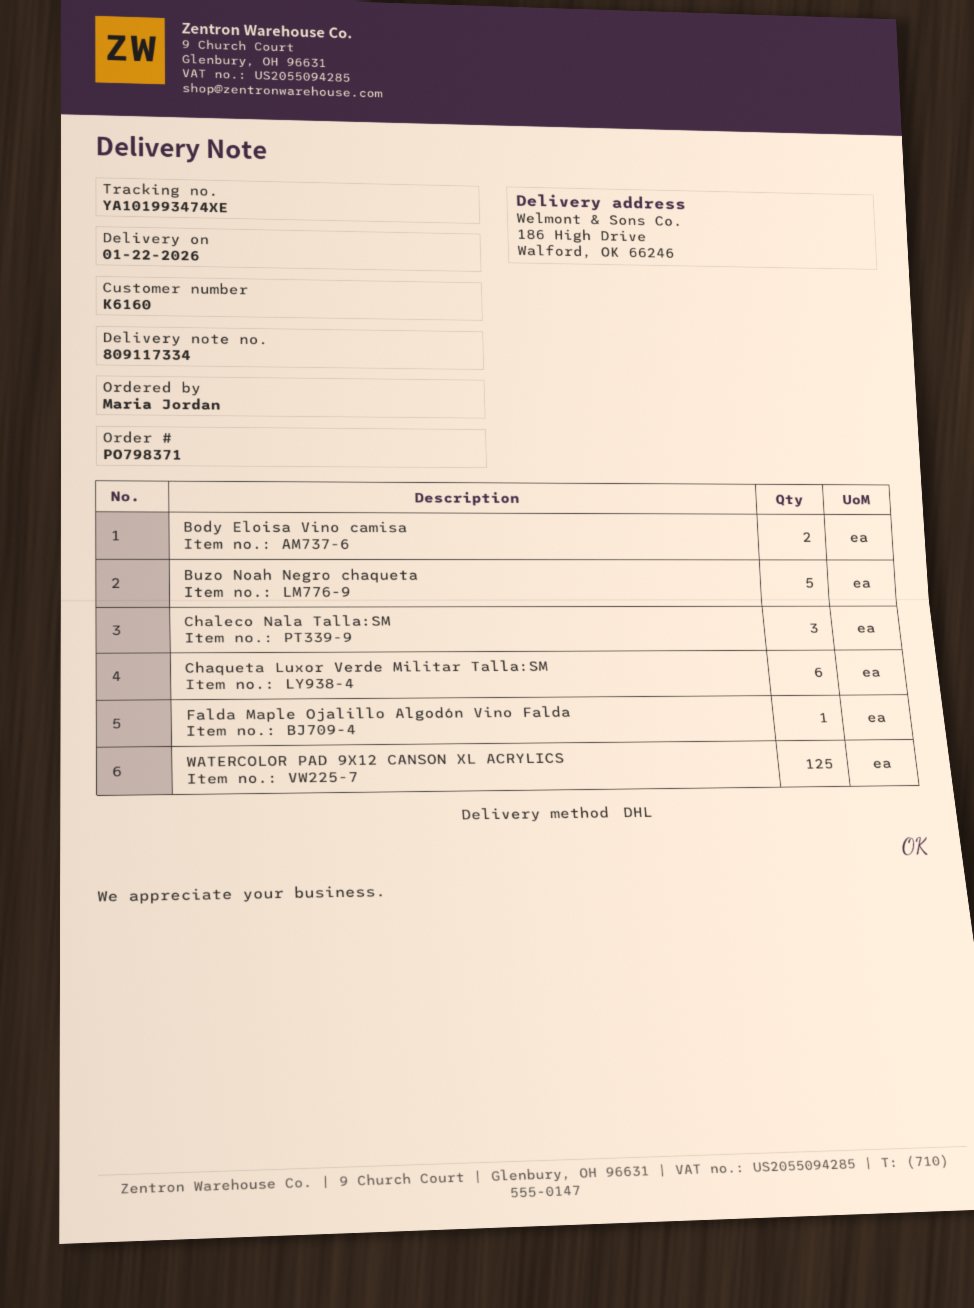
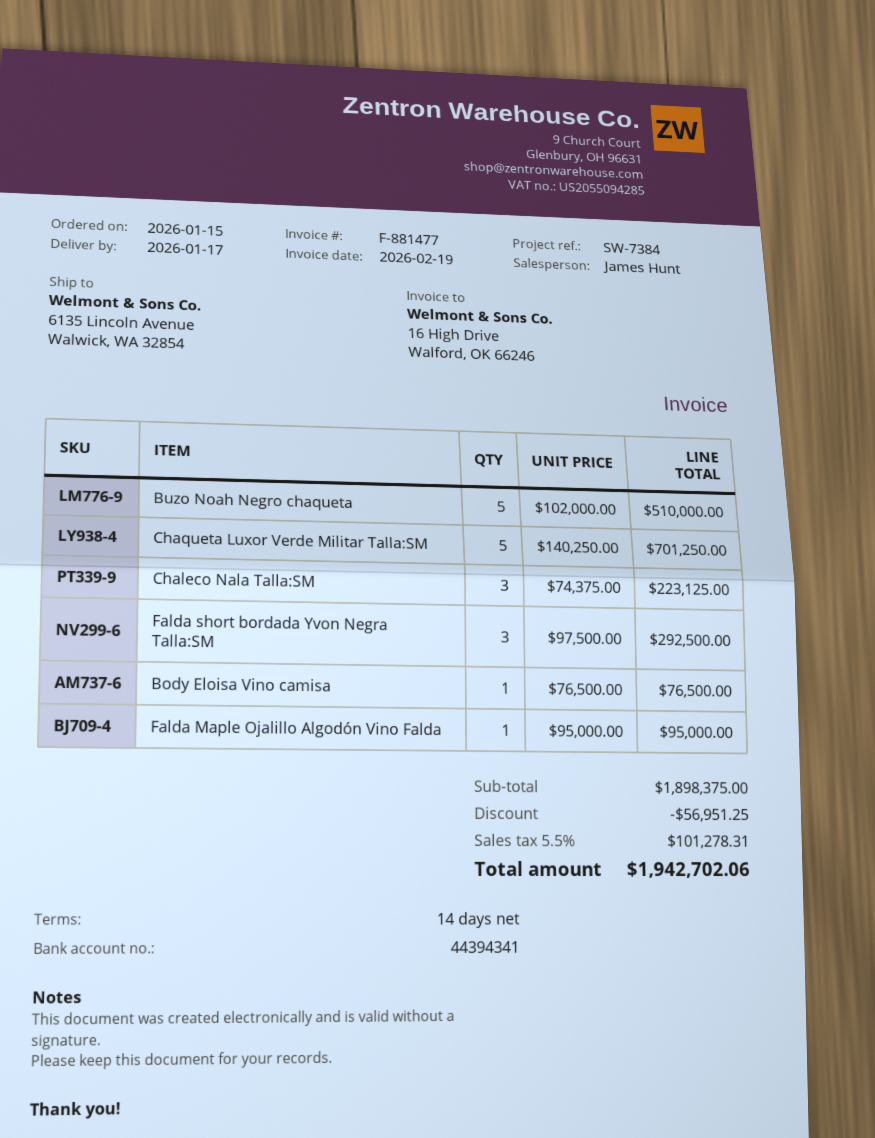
delivery date: 2026-01-22 -> 2026-01-17
ship to: 186 High Drive, Walford, OK 66246 -> 6135 Lincoln Avenue, Walwick, WA 32854
Body Eloisa Vino camisa: 2 -> 1
Chaqueta Luxor Verde Militar Talla:SM: 6 -> 5
WATERCOLOR PAD 9X12 CANSON XL ACRYLICS: 125 -> none
Falda short bordada Yvon Negra Talla:SM: none -> 3

